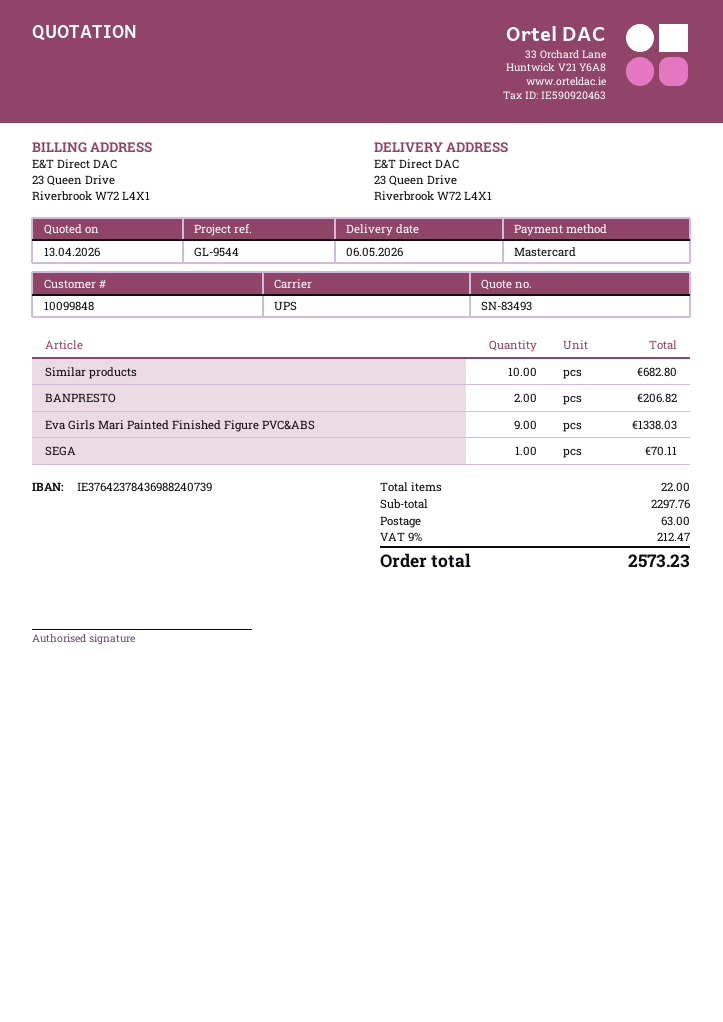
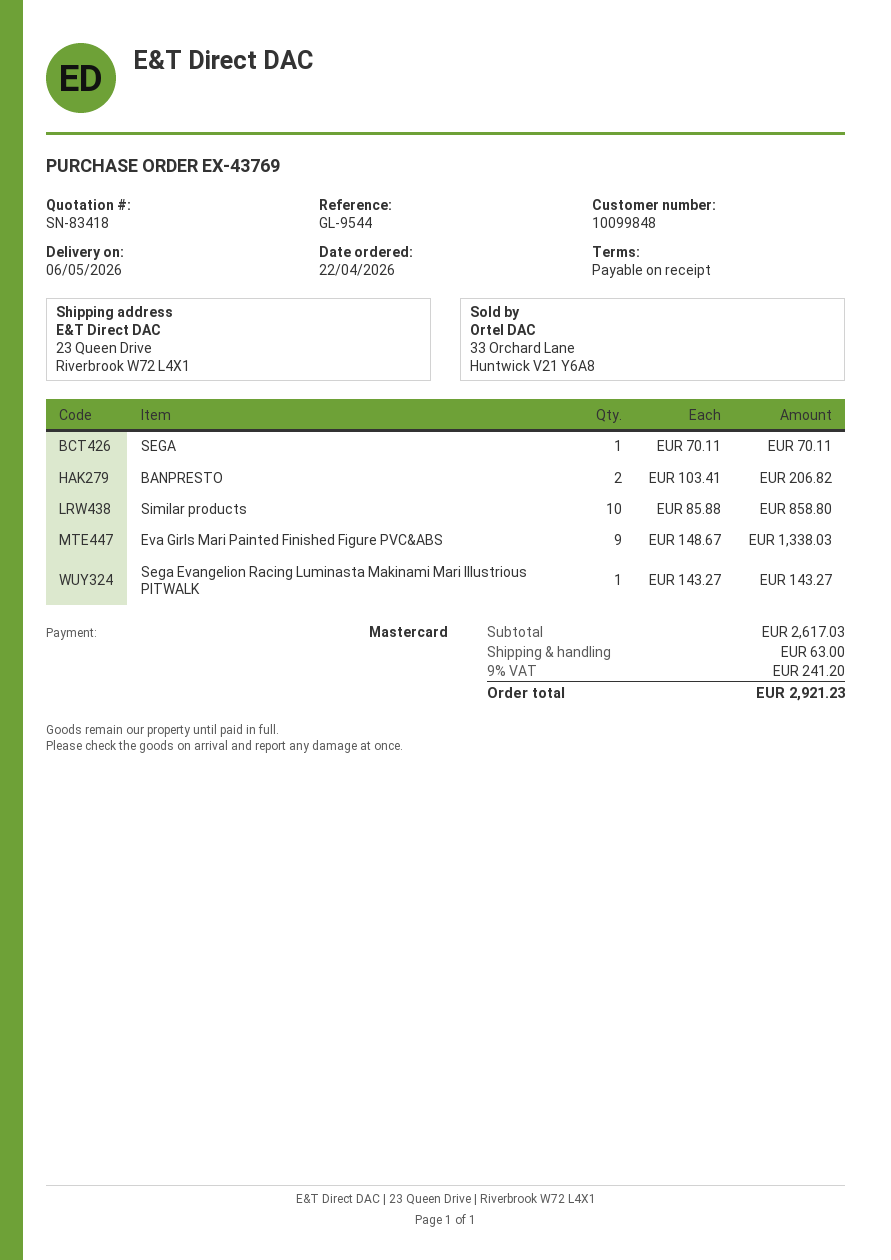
quote number: SN-83493 -> SN-83418
Similar products: 10 for 682.80 -> 10 for 858.80
Sega Evangelion Racing Luminasta Makinami Mari Illustrious PITWALK: none -> 1 for 143.27
subtotal: 2297.76 -> 2617.03
tax: 9% = 212.47 -> 9% = 241.20
total: 2573.23 -> 2921.23

